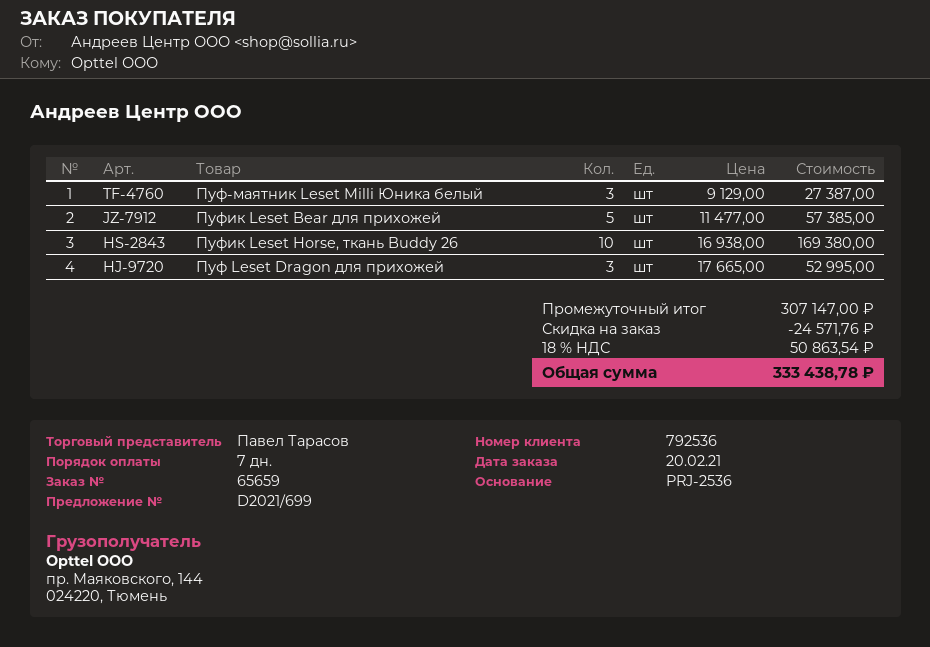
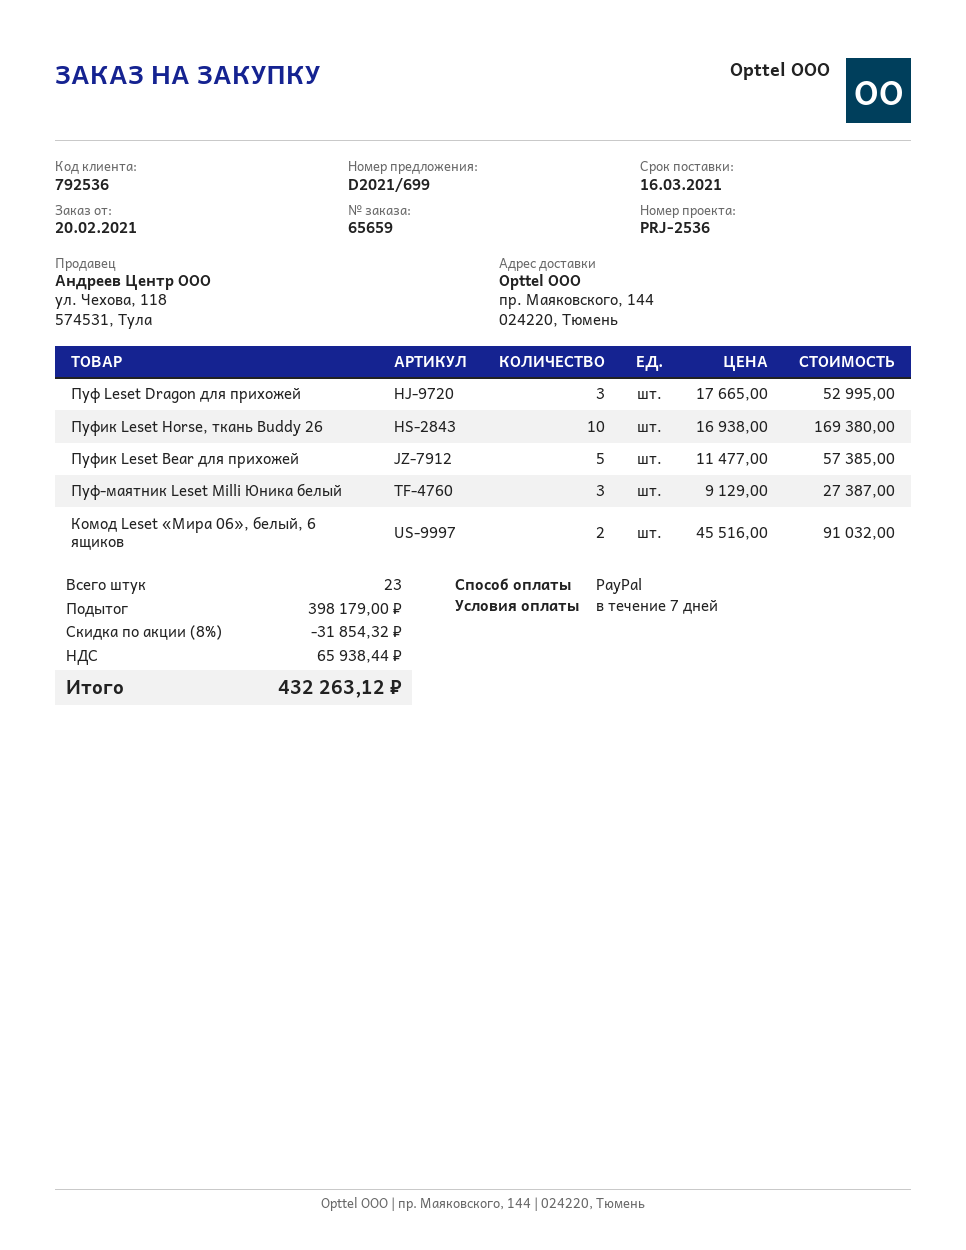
Комод Leset «Мира 06», белый, 6 ящиков: none -> 2 x 45516.00 = 91032.00
subtotal: 307147.00 -> 398179.00
discount: 24571.76 -> 31854.32
tax: 50863.54 -> 65938.44
total: 333438.78 -> 432263.12

